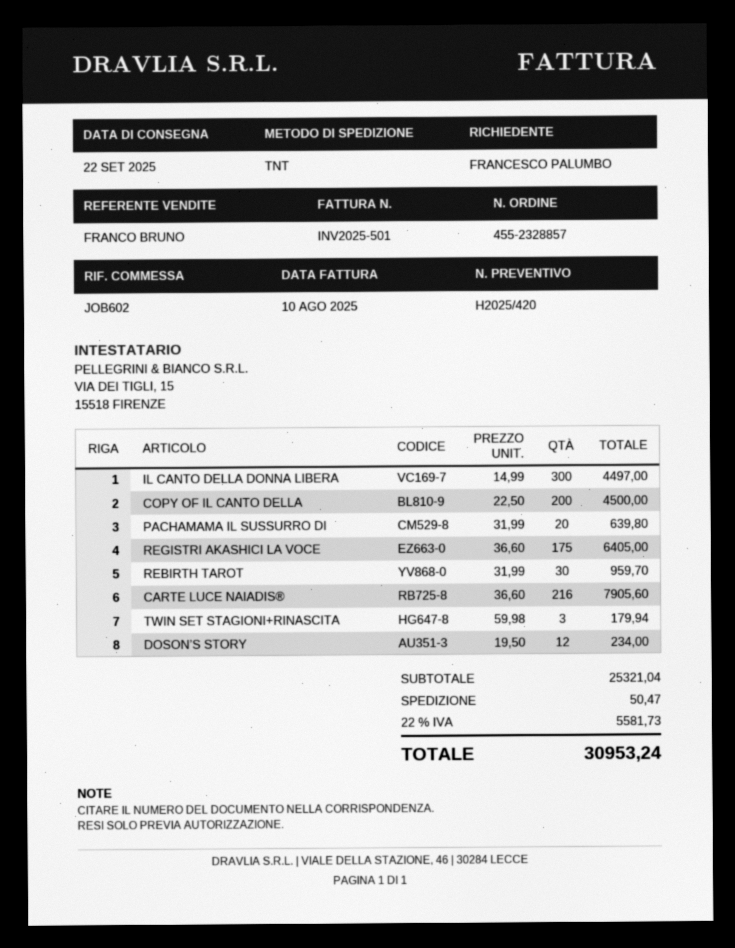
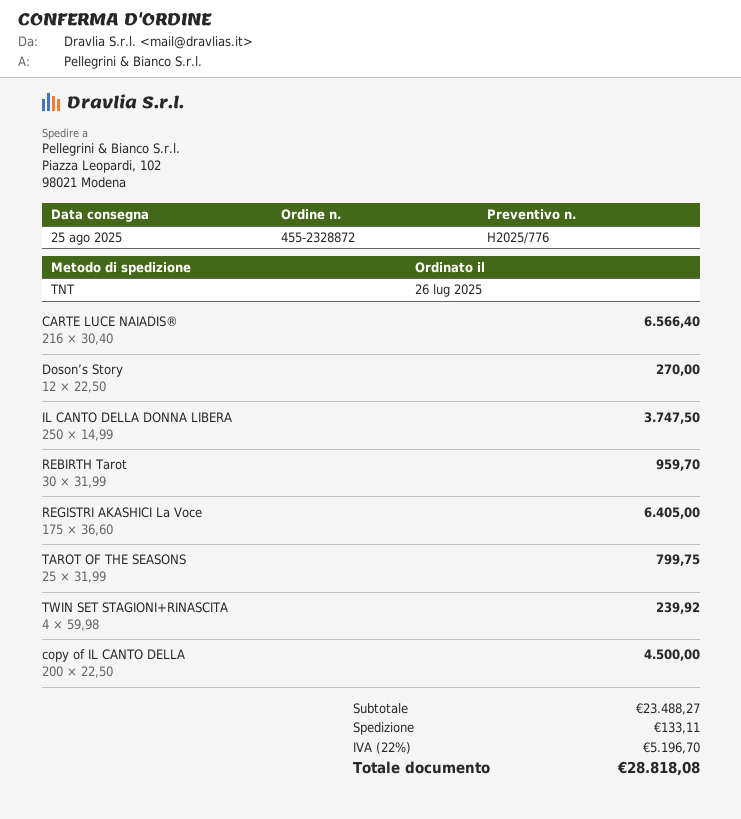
quote number: H2025/420 -> H2025/776
order number: 455-2328857 -> 455-2328872
delivery date: 2025-09-22 -> 2025-08-25
IL CANTO DELLA DONNA LIBERA: 300 x 14.99 = 4497.00 -> 250 x 14.99 = 3747.50
PACHAMAMA IL SUSSURRO DI: 20 x 31.99 = 639.80 -> none
CARTE LUCE NAIADIS®: 216 x 36.60 = 7905.60 -> 216 x 30.40 = 6566.40
TWIN SET STAGIONI+RINASCITA: 3 x 59.98 = 179.94 -> 4 x 59.98 = 239.92
DOSON’S STORY: 12 x 19.50 = 234.00 -> 12 x 22.50 = 270.00
TAROT OF THE SEASONS: none -> 25 x 31.99 = 799.75
subtotal: 25321.04 -> 23488.27
shipping: 50.47 -> 133.11
tax: 22% = 5581.73 -> 22% = 5196.70
total: 30953.24 -> 28818.08

